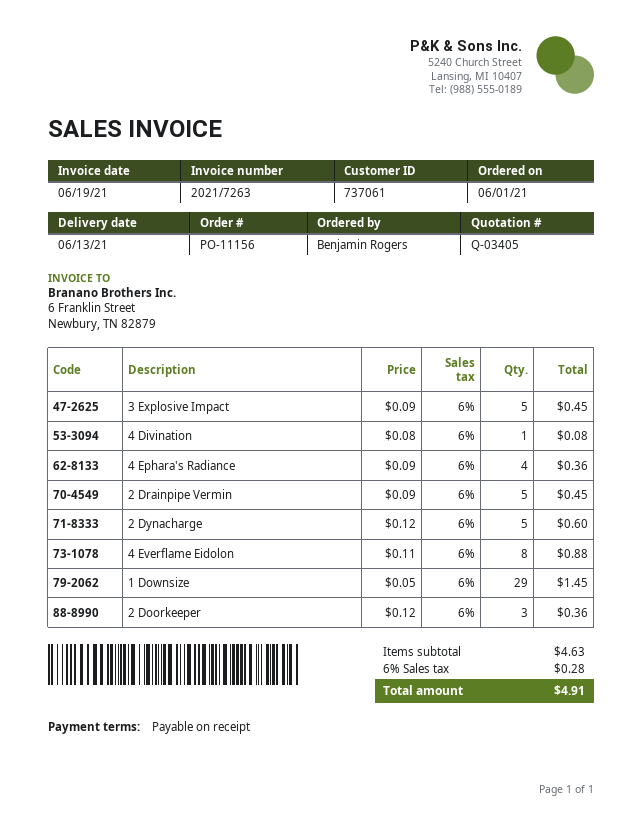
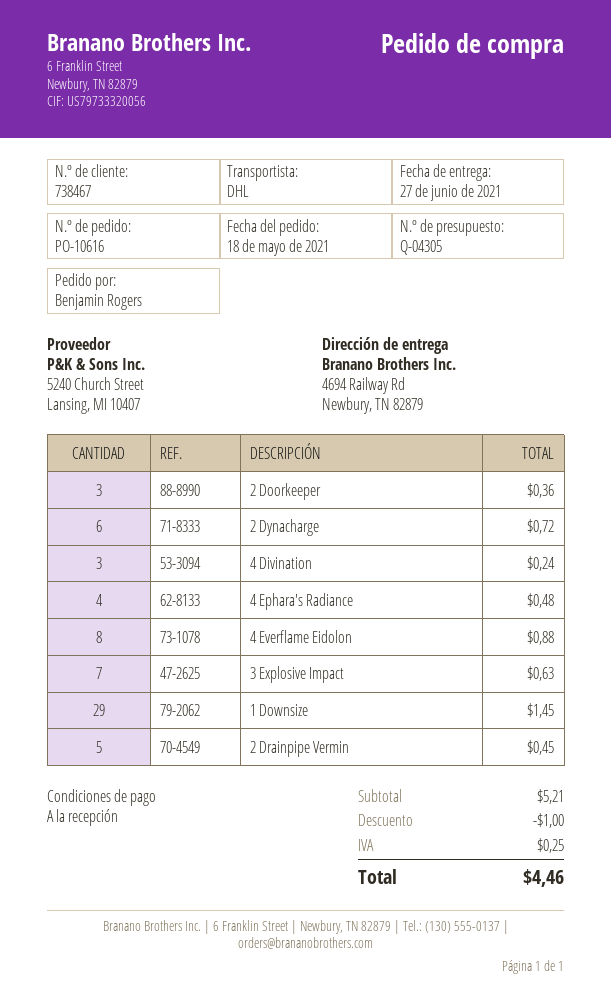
quote number: Q-03405 -> Q-04305
order number: PO-11156 -> PO-10616
order date: 2021-06-01 -> 2021-05-18
delivery date: 2021-06-13 -> 2021-06-27
customer number: 737061 -> 738467
3 Explosive Impact: 5 for 0.45 -> 7 for 0.63
4 Divination: 1 for 0.08 -> 3 for 0.24
4 Ephara's Radiance: 4 for 0.36 -> 4 for 0.48
2 Dynacharge: 5 for 0.60 -> 6 for 0.72
subtotal: 4.63 -> 5.21
discount: none -> 1.00
tax: 0.28 -> 0.25
total: 4.91 -> 4.46

